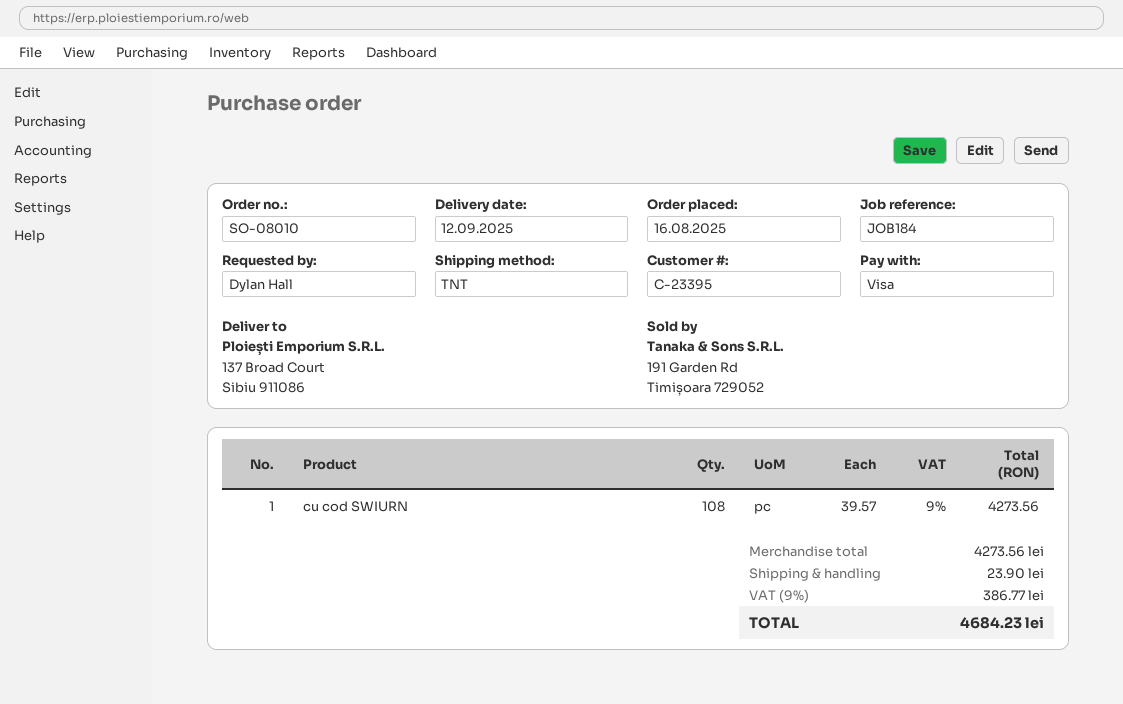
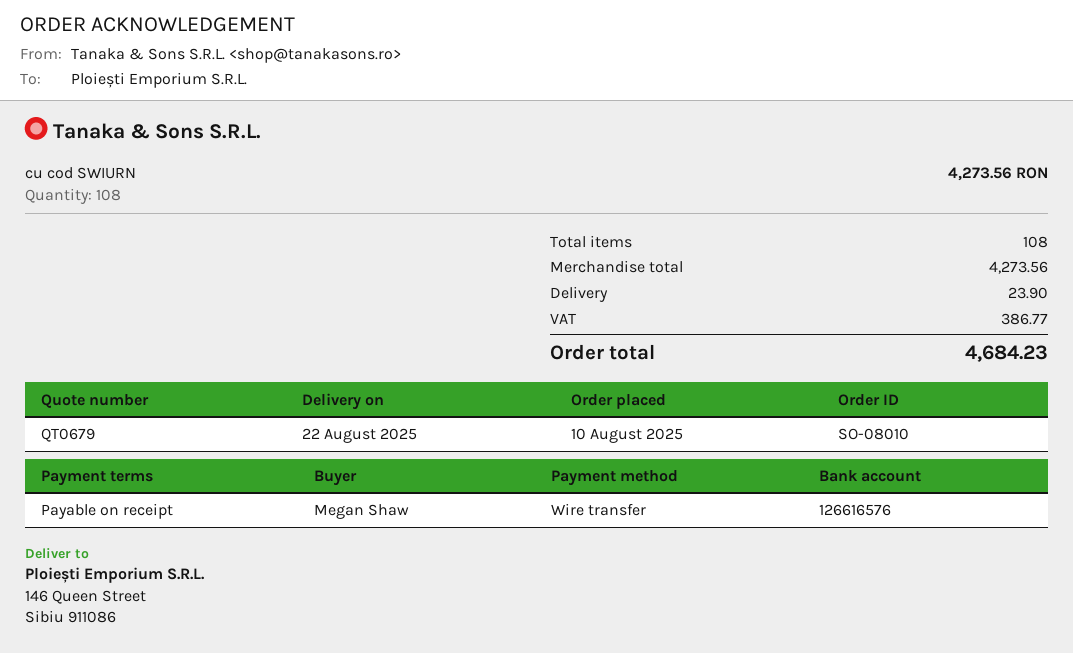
order date: 2025-08-16 -> 2025-08-10
delivery date: 2025-09-12 -> 2025-08-22
ordered by: Dylan Hall -> Megan Shaw
payment method: Visa -> bank transfer
ship to: 137 Broad Court, Sibiu 911086 -> 146 Queen Street, Sibiu 911086

